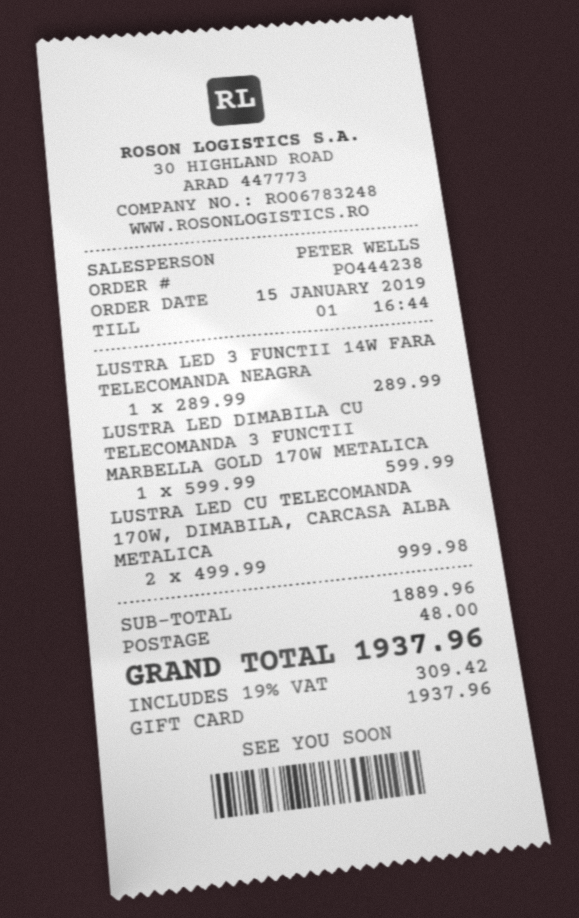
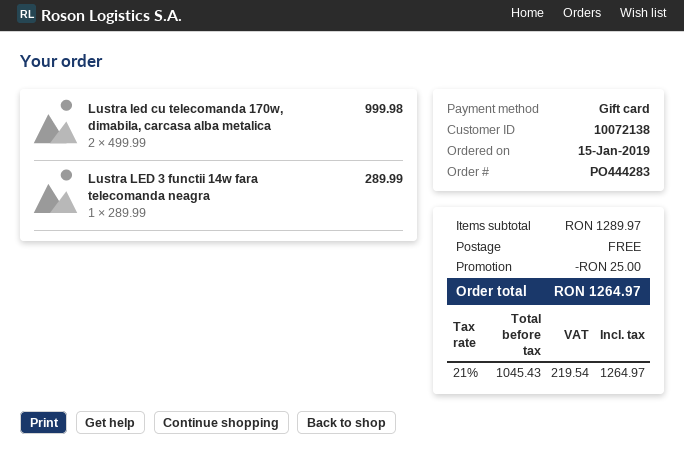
order number: PO444238 -> PO444283
LUSTRA LED DIMABILA CU TELECOMANDA 3 FUNCTII MARBELLA GOLD 170W METALICA: 1 x 599.99 = 599.99 -> none
subtotal: 1889.96 -> 1289.97
discount: none -> 25.00
shipping: 48.00 -> 0.00
tax: 19% = 309.42 -> 21% = 219.54
total: 1937.96 -> 1264.97

